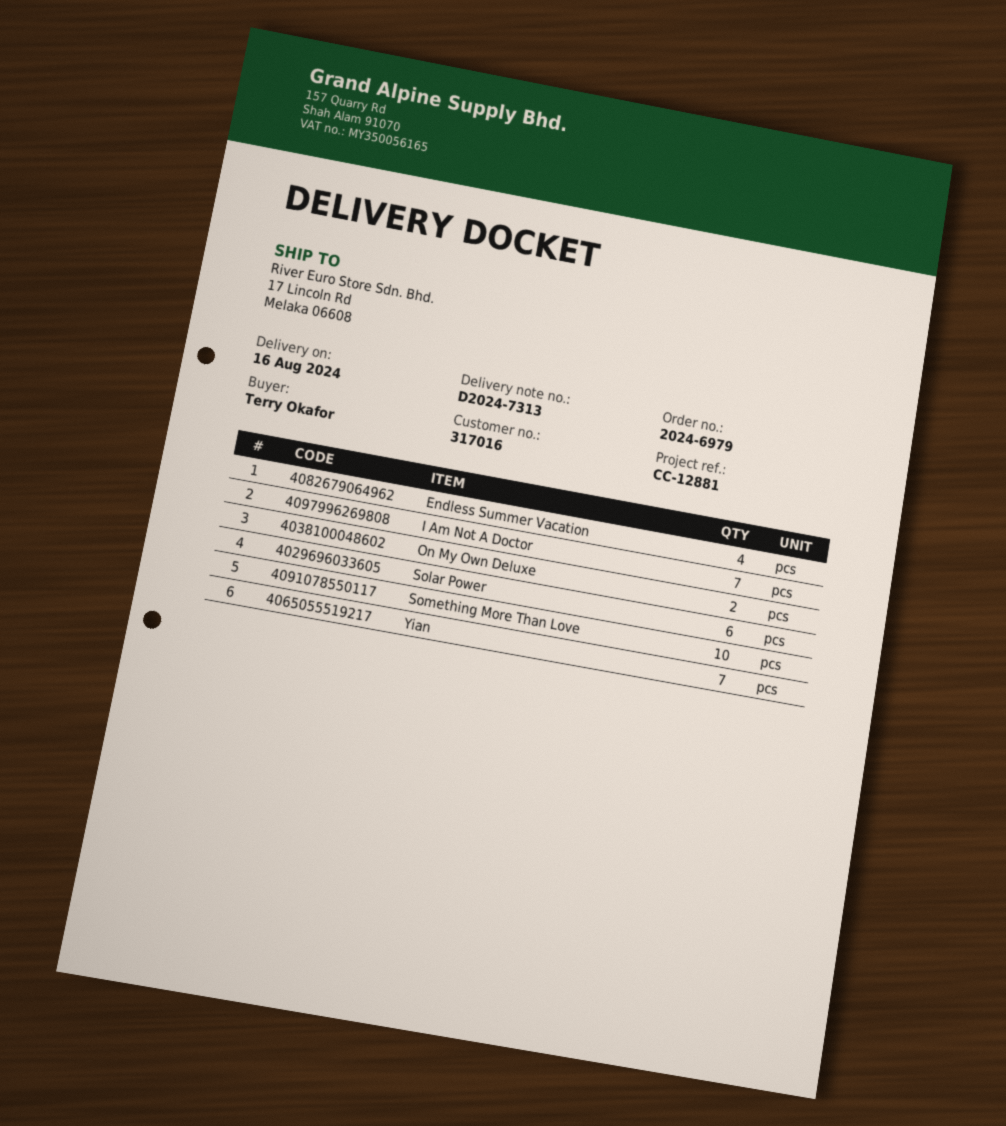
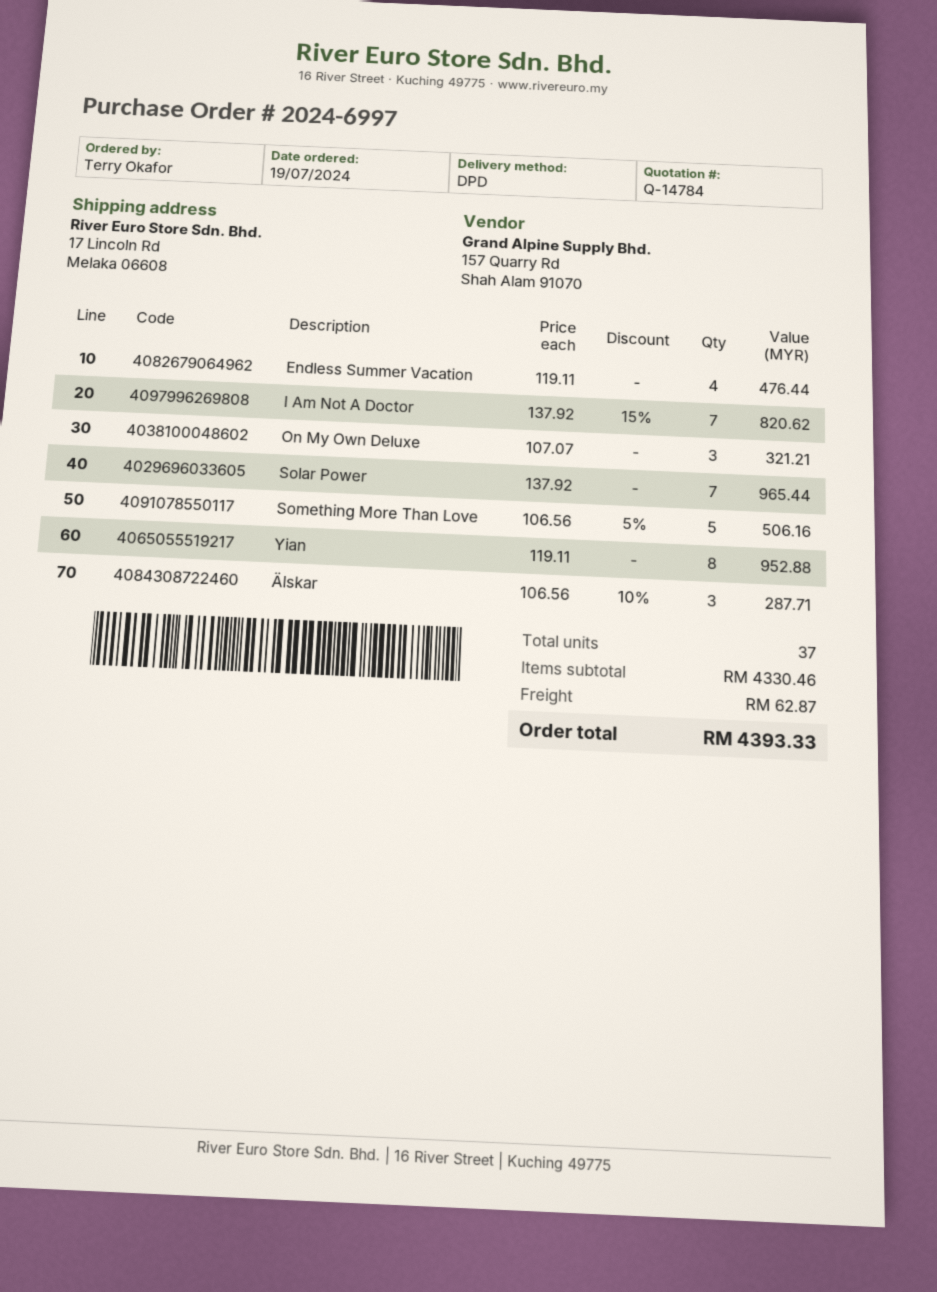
order number: 2024-6979 -> 2024-6997
On My Own Deluxe: 2 -> 3
Solar Power: 6 -> 7
Something More Than Love: 10 -> 5
Yian: 7 -> 8
Älskar: none -> 3

